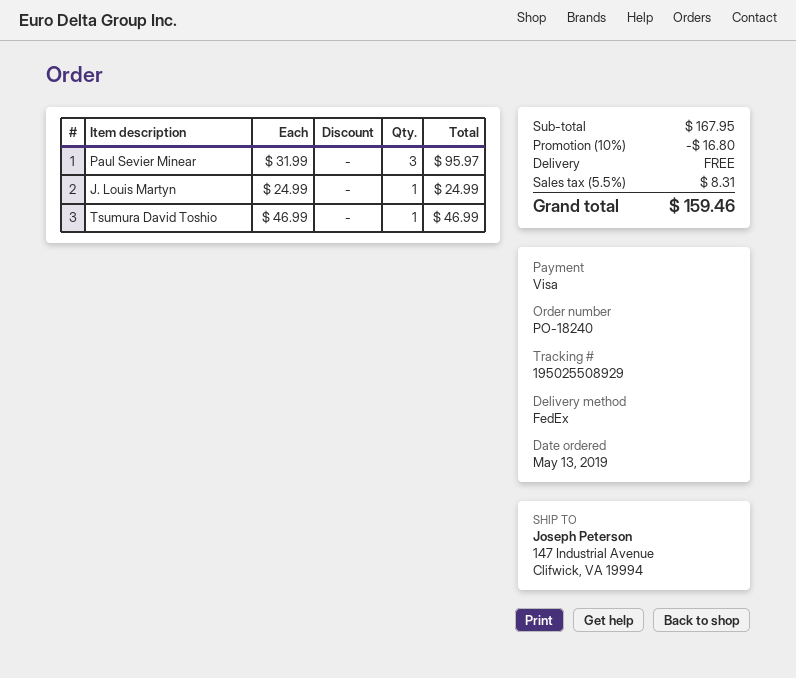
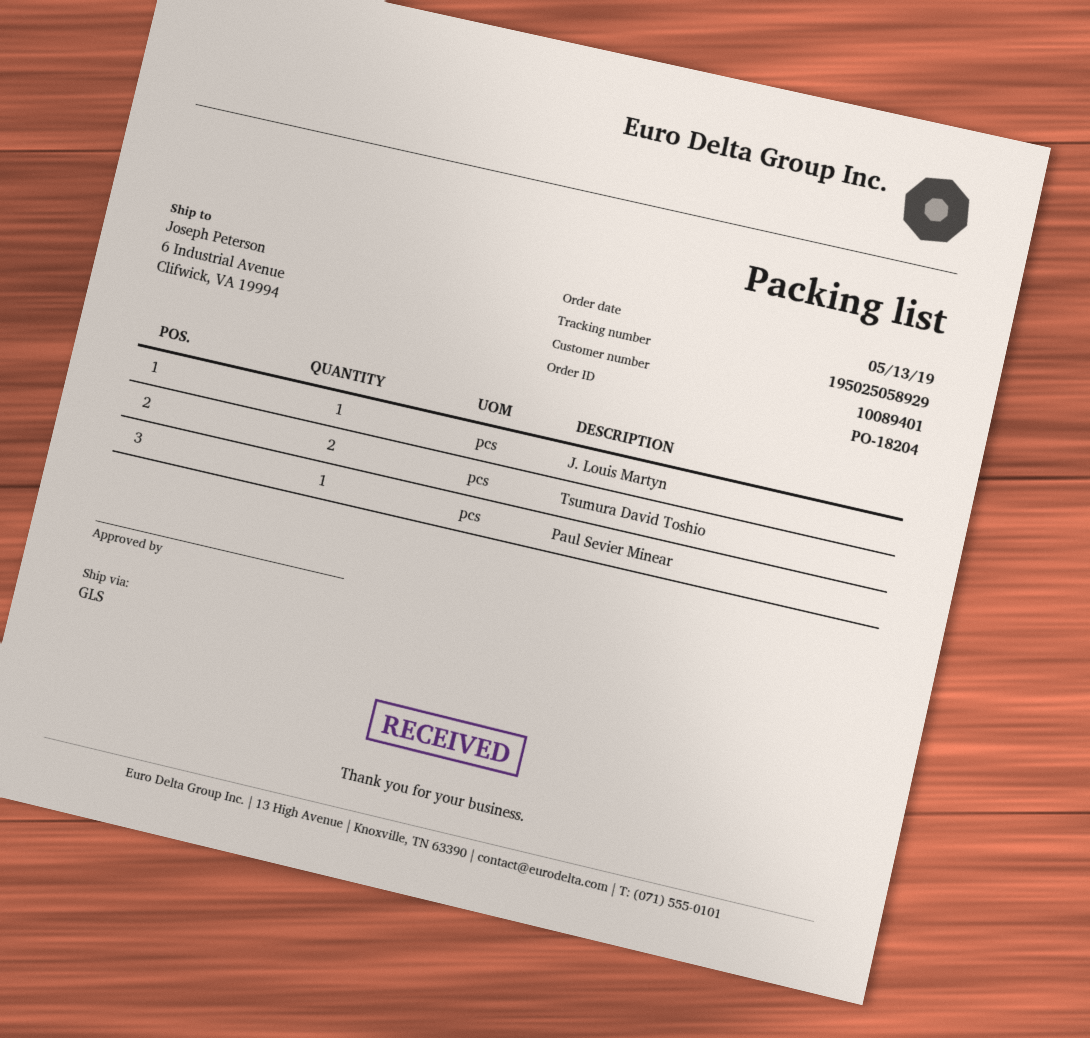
order number: PO-18240 -> PO-18204
shipping method: FedEx -> GLS
tracking number: 195025508929 -> 195025058929
ship to: 147 Industrial Avenue, Clifwick, VA 19994 -> 6 Industrial Avenue, Clifwick, VA 19994
Paul Sevier Minear: 3 -> 1
Tsumura David Toshio: 1 -> 2

